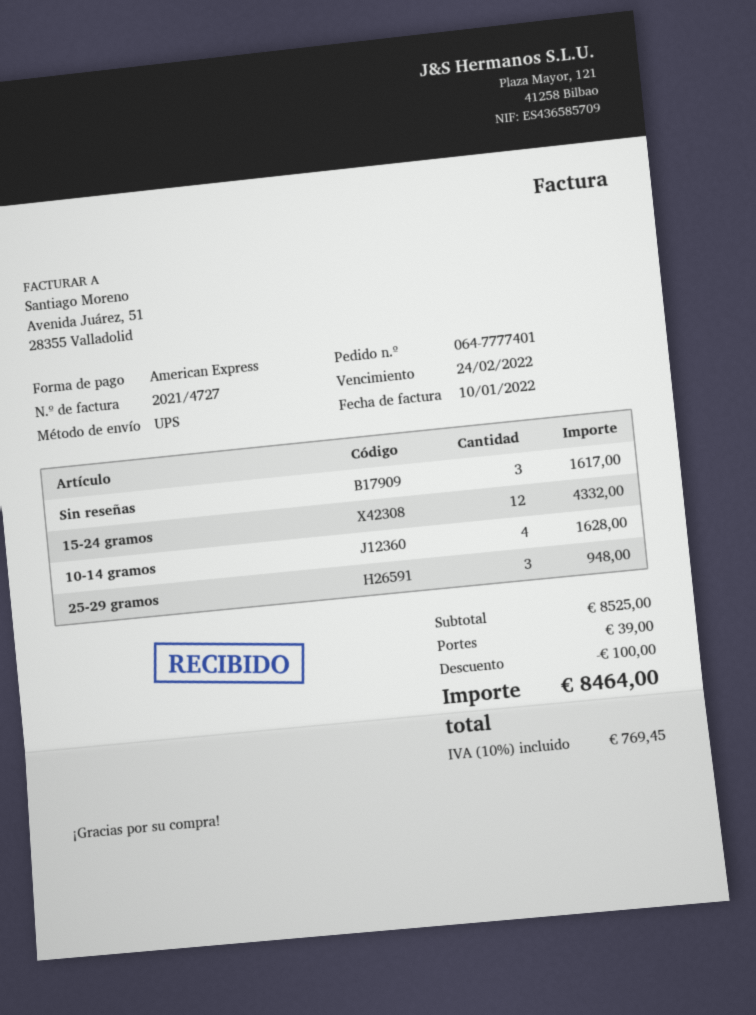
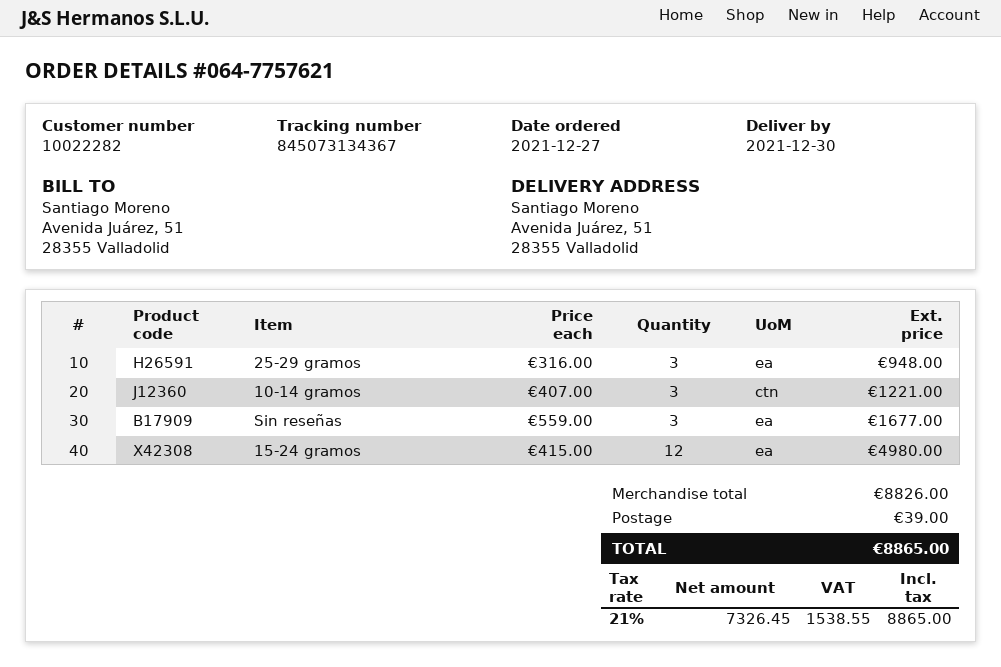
order number: 064-7777401 -> 064-7757621
Sin reseñas: 3 for 1617.00 -> 3 for 1677.00
15-24 gramos: 12 for 4332.00 -> 12 for 4980.00
10-14 gramos: 4 for 1628.00 -> 3 for 1221.00
subtotal: 8525.00 -> 8826.00
discount: 100.00 -> none
tax: 10% = 769.45 -> 21% = 1538.55
total: 8464.00 -> 8865.00

